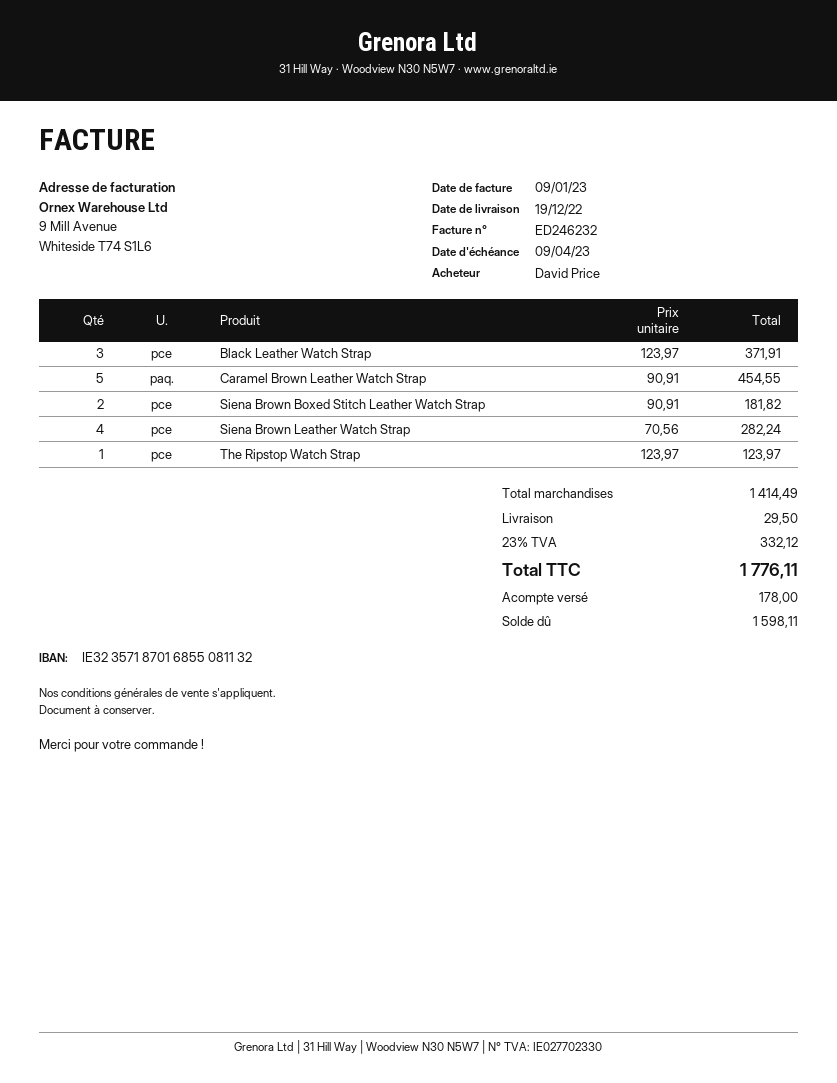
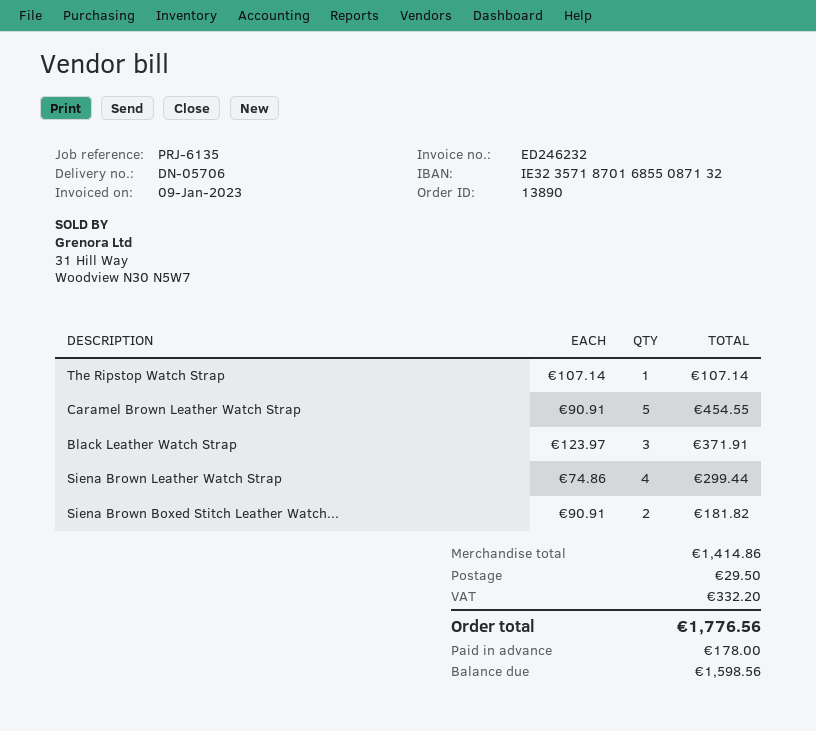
bank account: IE32357187016855081132 -> IE32357187016855087132
Siena Brown Leather Watch Strap: 4 x 70.56 = 282.24 -> 4 x 74.86 = 299.44
The Ripstop Watch Strap: 1 x 123.97 = 123.97 -> 1 x 107.14 = 107.14
subtotal: 1414.49 -> 1414.86
tax: 332.12 -> 332.20
total: 1776.11 -> 1776.56
balance: 1598.11 -> 1598.56

